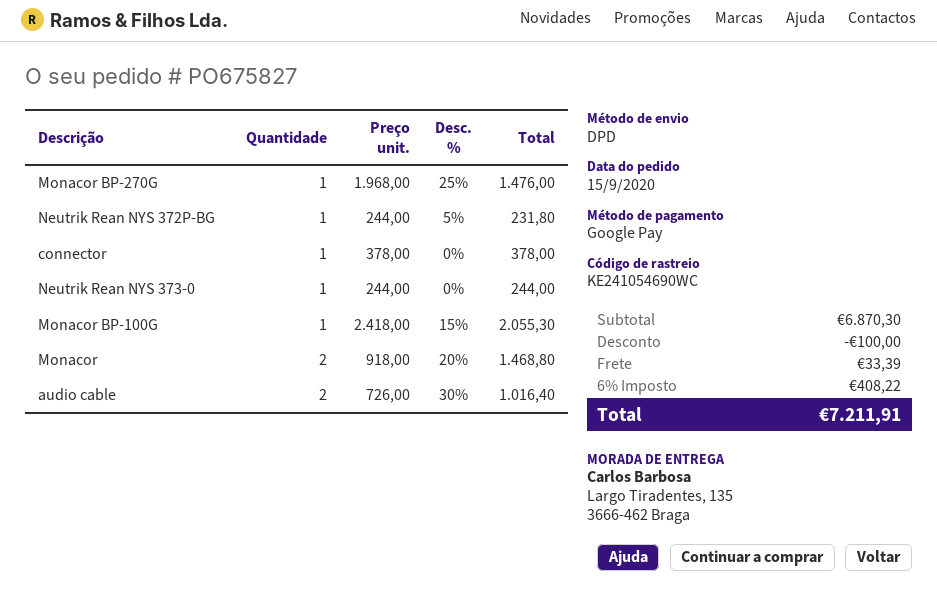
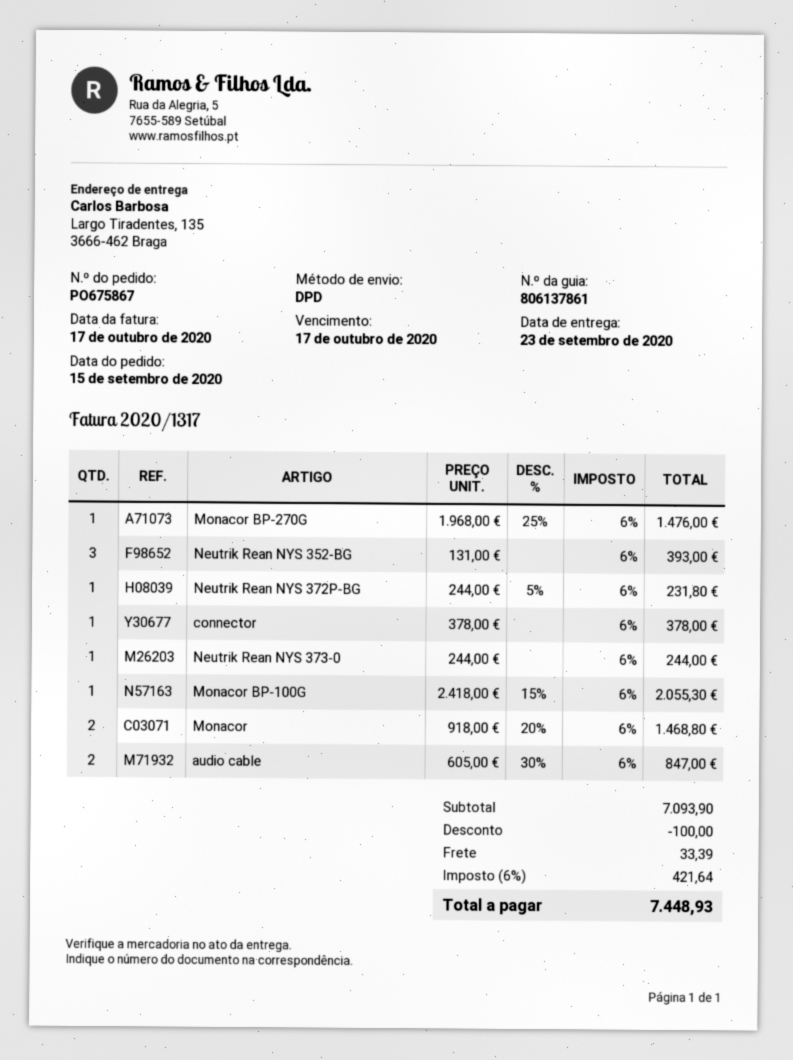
order number: PO675827 -> PO675867
audio cable: 2 x 726.00 - 30% = 1016.40 -> 2 x 605.00 - 30% = 847.00
Neutrik Rean NYS 352-BG: none -> 3 x 131.00 = 393.00
subtotal: 6870.30 -> 7093.90
tax: 6% = 408.22 -> 6% = 421.64
total: 7211.91 -> 7448.93

